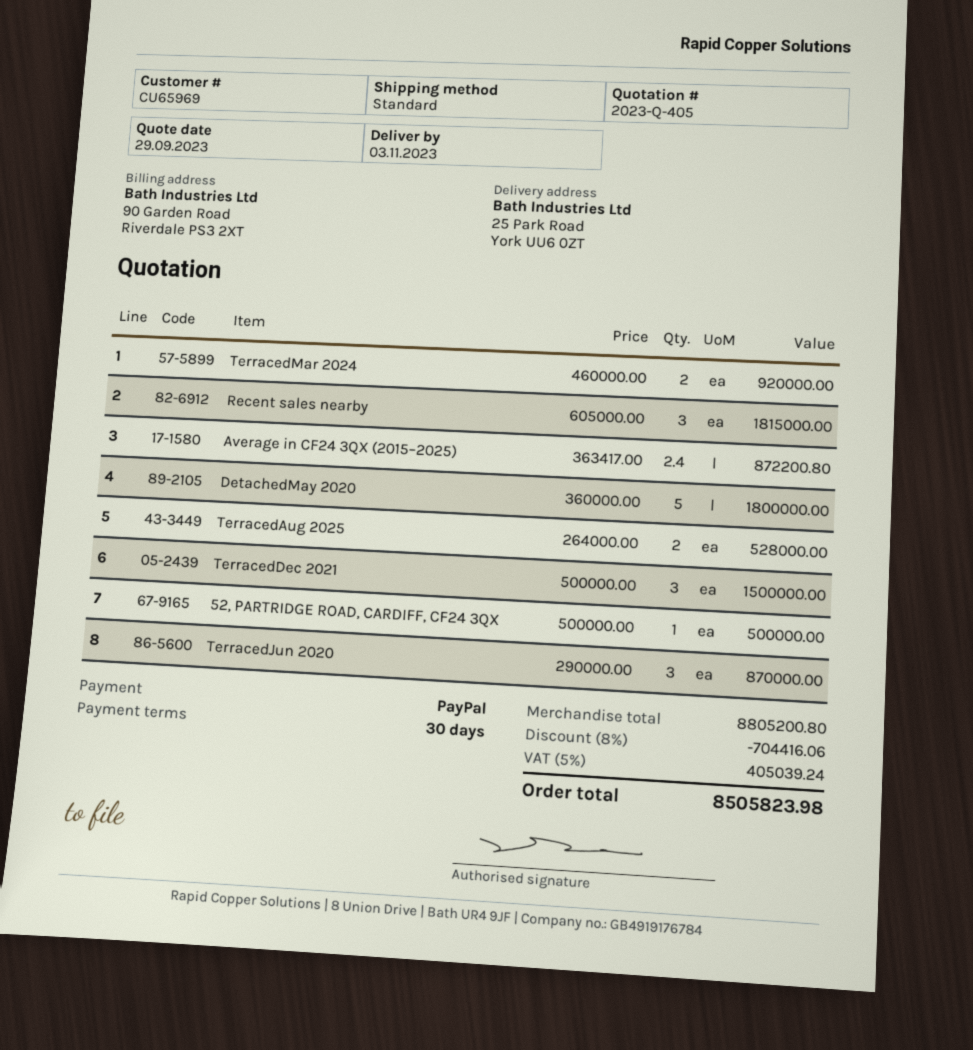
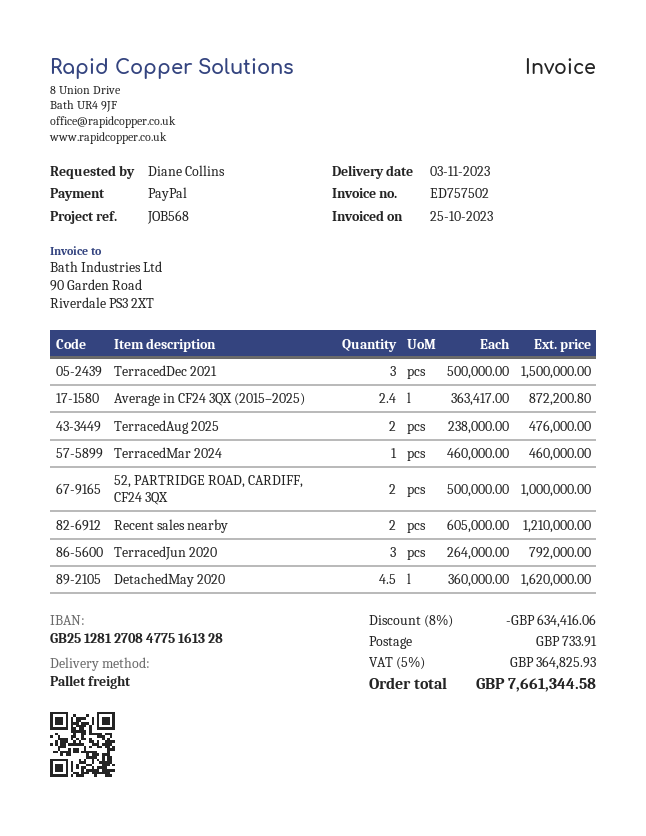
shipping method: standard -> pallet freight
TerracedMar 2024: 2 x 460000.00 = 920000.00 -> 1 x 460000.00 = 460000.00
Recent sales nearby: 3 x 605000.00 = 1815000.00 -> 2 x 605000.00 = 1210000.00
DetachedMay 2020: 5 x 360000.00 = 1800000.00 -> 4.5 x 360000.00 = 1620000.00
TerracedAug 2025: 2 x 264000.00 = 528000.00 -> 2 x 238000.00 = 476000.00
52, PARTRIDGE ROAD, CARDIFF, CF24 3QX: 1 x 500000.00 = 500000.00 -> 2 x 500000.00 = 1000000.00
TerracedJun 2020: 3 x 290000.00 = 870000.00 -> 3 x 264000.00 = 792000.00
discount: 8% = 704416.06 -> 8% = 634416.06
shipping: none -> 733.91
tax: 5% = 405039.24 -> 5% = 364825.93
total: 8505823.98 -> 7661344.58

